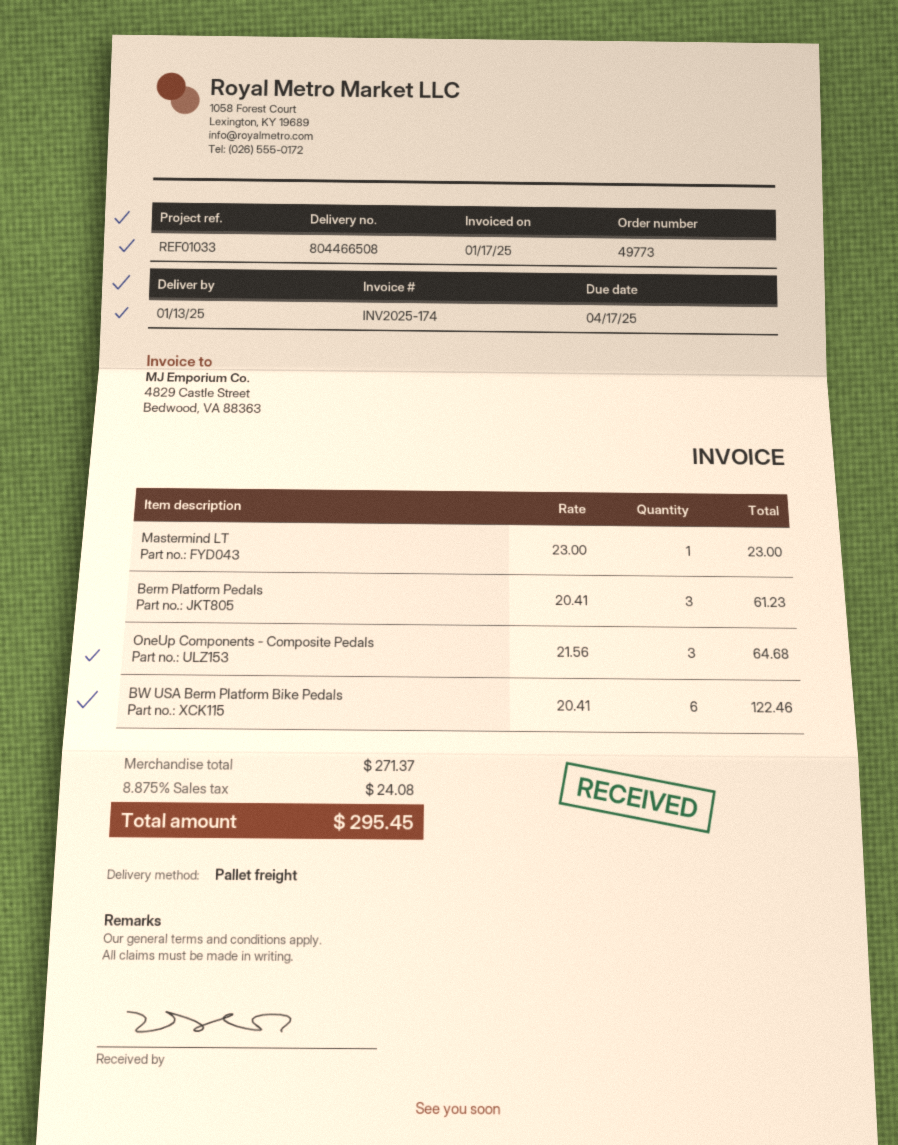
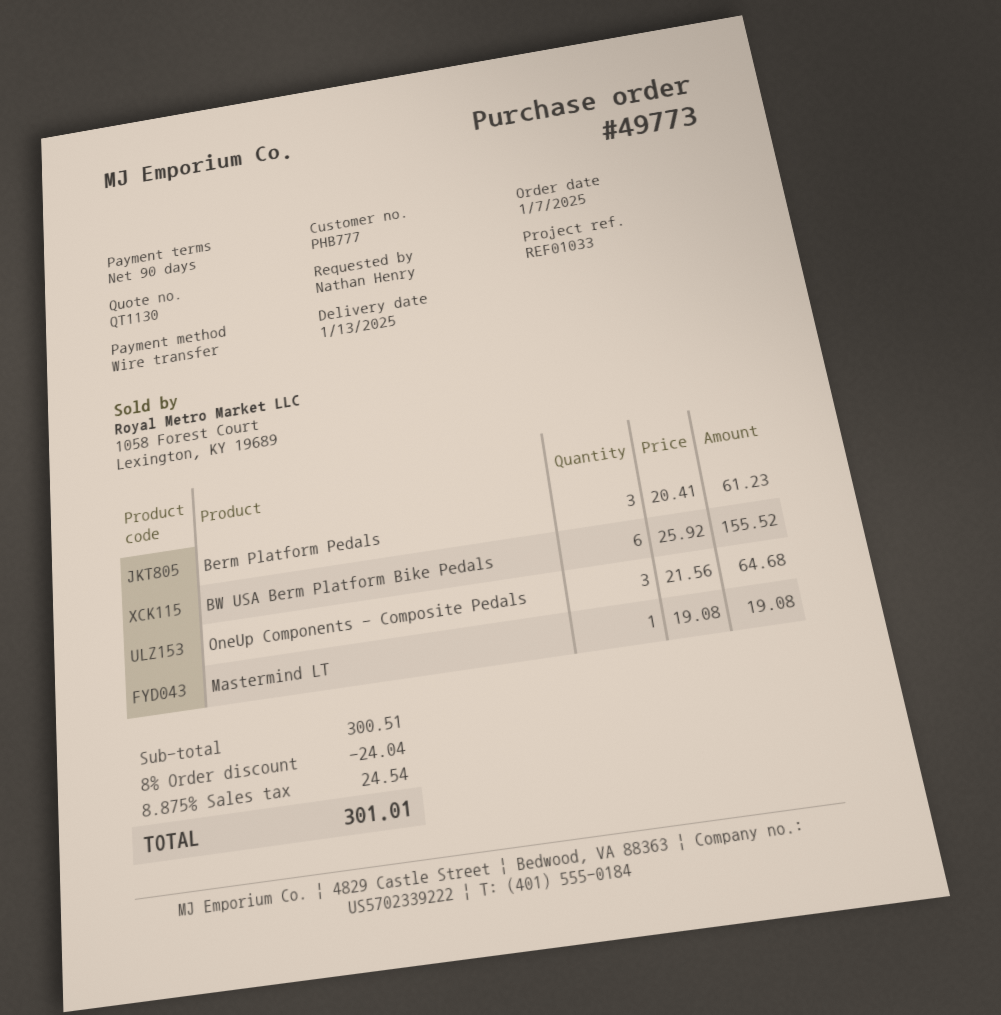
Mastermind LT: 1 x 23.00 = 23.00 -> 1 x 19.08 = 19.08
BW USA Berm Platform Bike Pedals: 6 x 20.41 = 122.46 -> 6 x 25.92 = 155.52
subtotal: 271.37 -> 300.51
discount: none -> 8% = 24.04
tax: 8.875% = 24.08 -> 8.875% = 24.54
total: 295.45 -> 301.01

